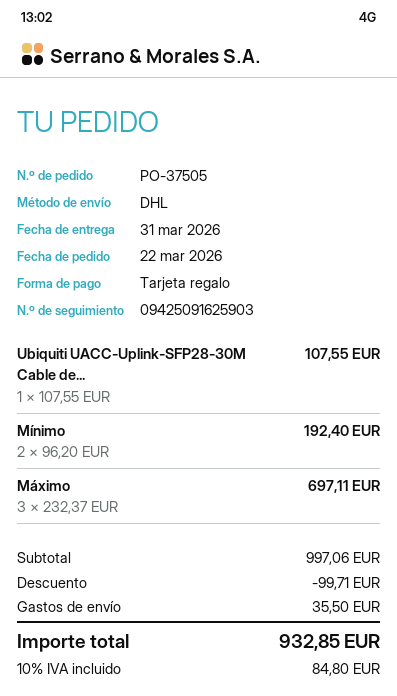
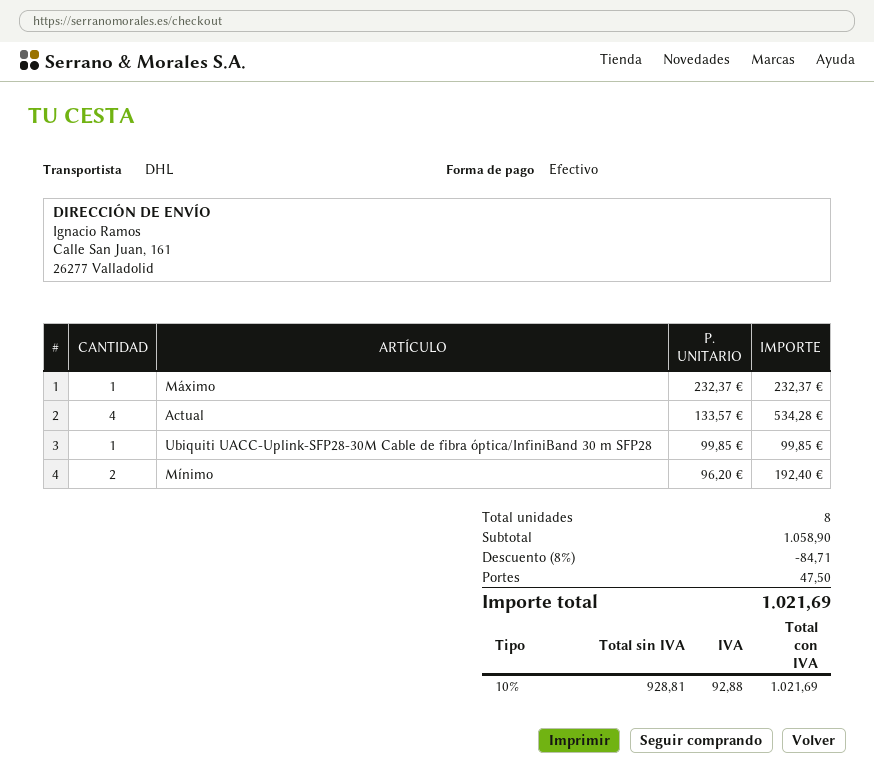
payment method: gift card -> cash
Ubiquiti UACC-Uplink-SFP28-30M Cable de...: 1 x 107.55 = 107.55 -> 1 x 99.85 = 99.85
Máximo: 3 x 232.37 = 697.11 -> 1 x 232.37 = 232.37
Actual: none -> 4 x 133.57 = 534.28
subtotal: 997.06 -> 1058.90
discount: 99.71 -> 84.71
shipping: 35.50 -> 47.50
tax: 10% = 84.80 -> 10% = 92.88
total: 932.85 -> 1021.69

